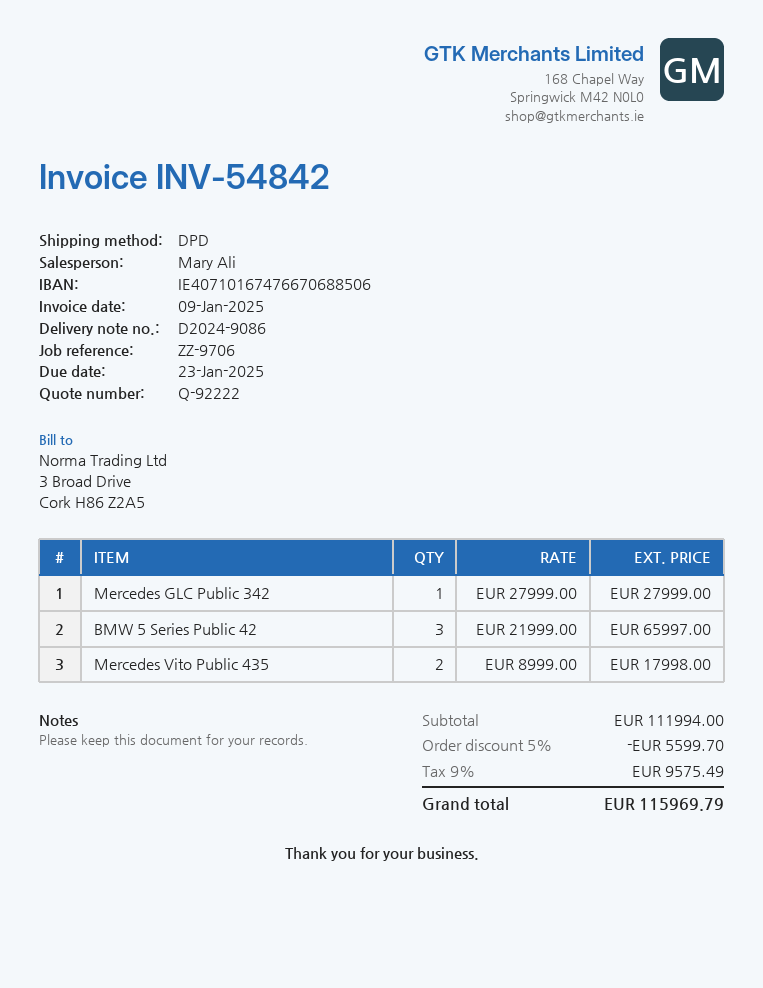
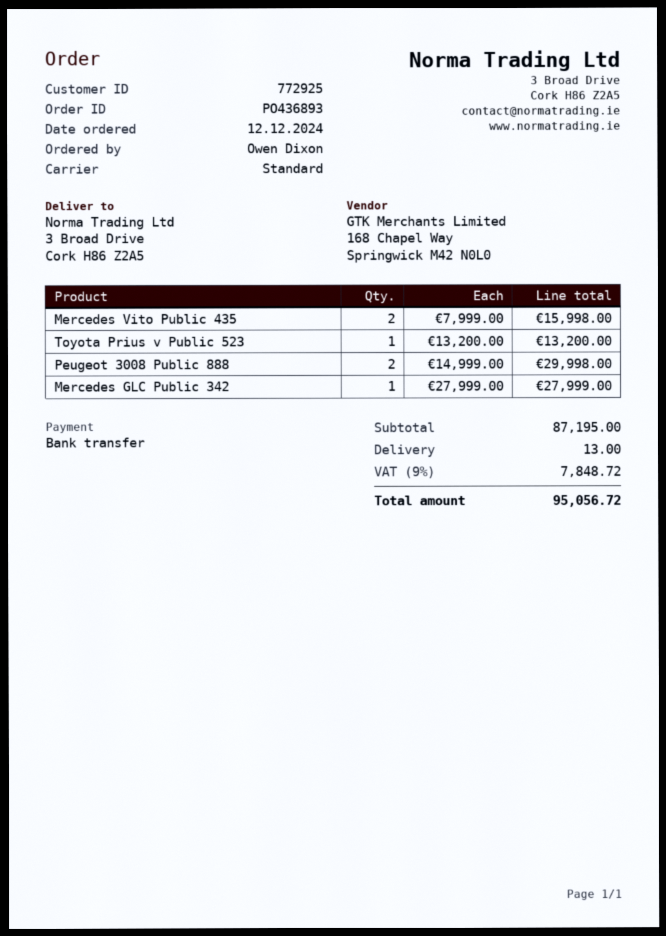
shipping method: DPD -> standard
BMW 5 Series Public 42: 3 x 21999.00 = 65997.00 -> none
Mercedes Vito Public 435: 2 x 8999.00 = 17998.00 -> 2 x 7999.00 = 15998.00
Toyota Prius v Public 523: none -> 1 x 13200.00 = 13200.00
Peugeot 3008 Public 888: none -> 2 x 14999.00 = 29998.00
subtotal: 111994.00 -> 87195.00
discount: 5% = 5599.70 -> none
shipping: none -> 13.00
tax: 9% = 9575.49 -> 9% = 7848.72
total: 115969.79 -> 95056.72

